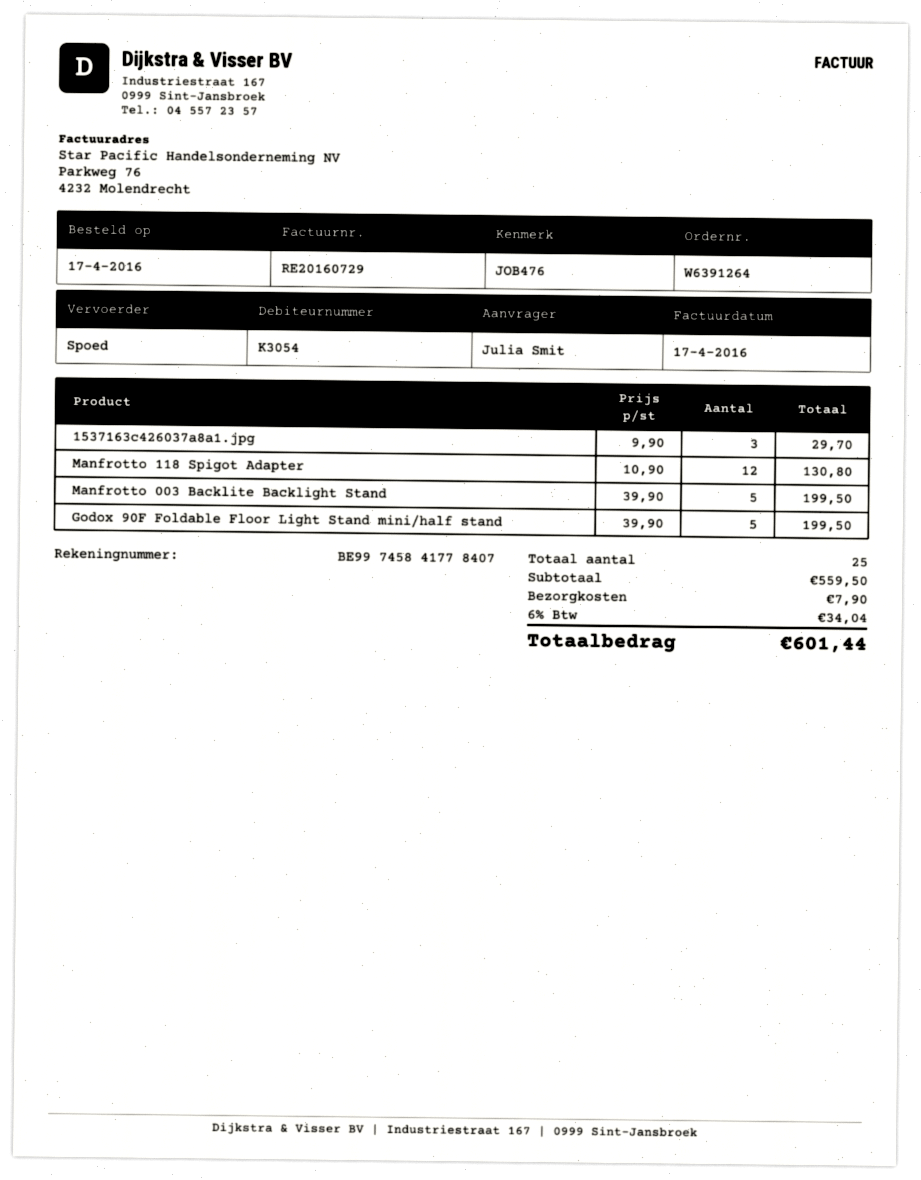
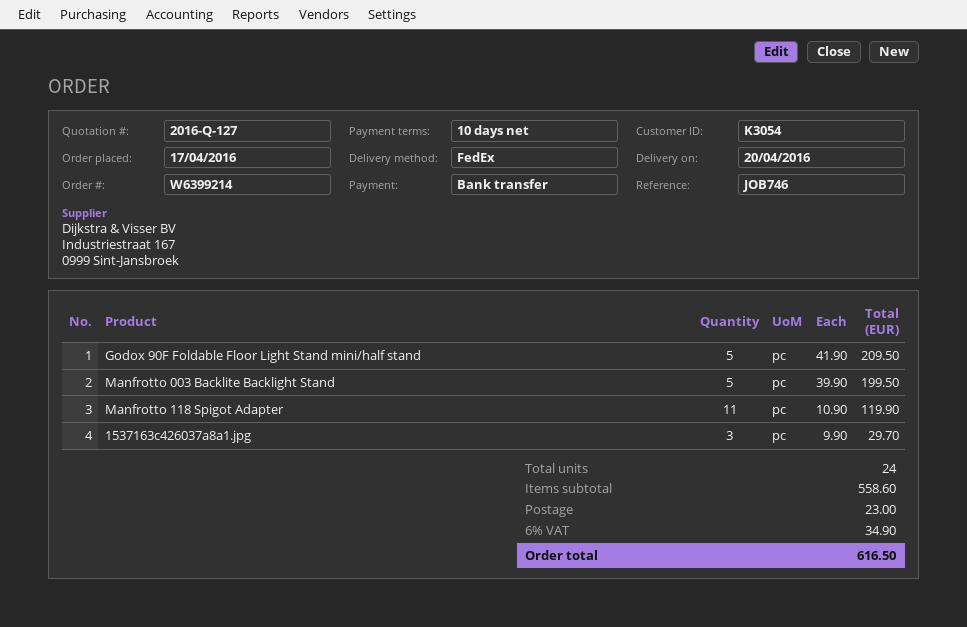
order number: W6391264 -> W6399214
reference: JOB476 -> JOB746
shipping method: express -> FedEx
Manfrotto 118 Spigot Adapter: 12 x 10.90 = 130.80 -> 11 x 10.90 = 119.90
Godox 90F Foldable Floor Light Stand mini/half stand: 5 x 39.90 = 199.50 -> 5 x 41.90 = 209.50
total quantity: 25 -> 24
subtotal: 559.50 -> 558.60
shipping: 7.90 -> 23.00
tax: 6% = 34.04 -> 6% = 34.90
total: 601.44 -> 616.50

